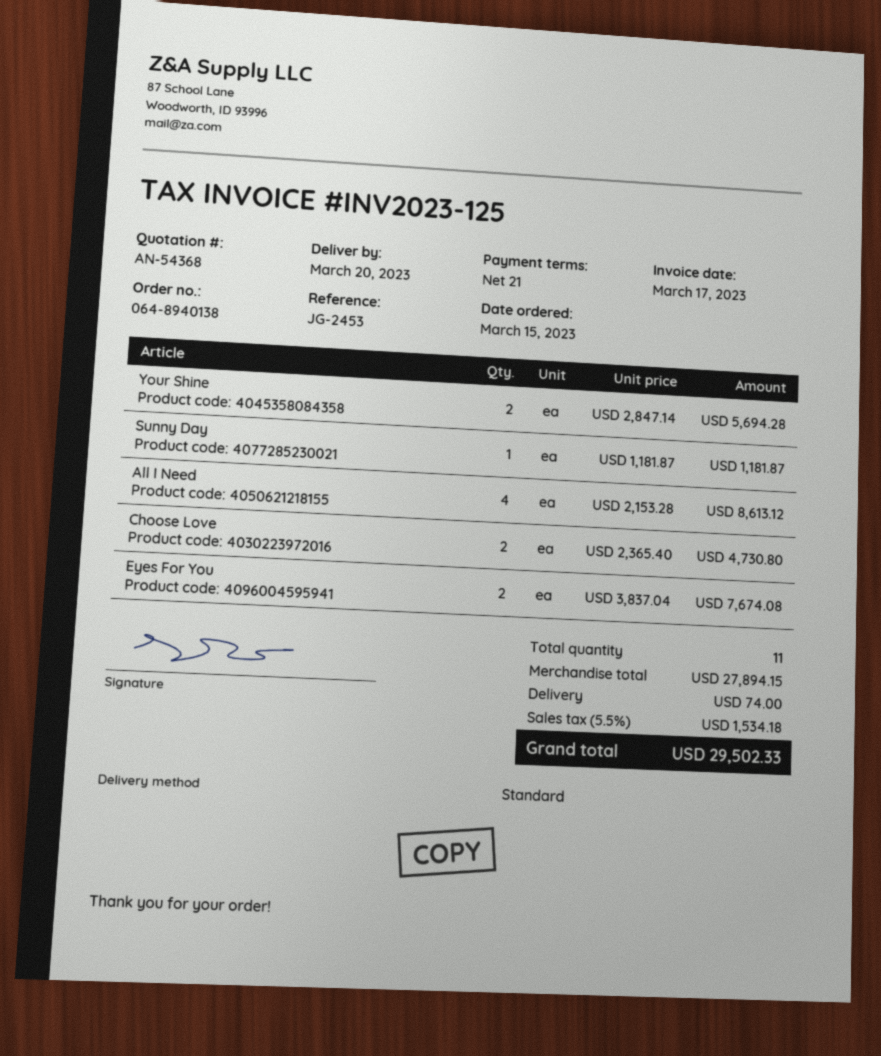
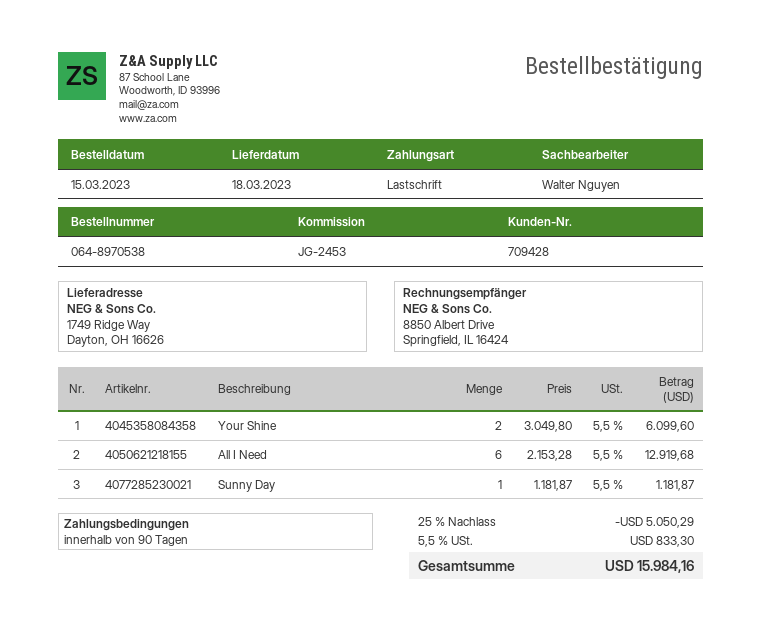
order number: 064-8940138 -> 064-8970538
delivery date: 2023-03-20 -> 2023-03-18
payment terms: 21 days -> 90 days
Your Shine: 2 x 2847.14 = 5694.28 -> 2 x 3049.80 = 6099.60
All I Need: 4 x 2153.28 = 8613.12 -> 6 x 2153.28 = 12919.68
Choose Love: 2 x 2365.40 = 4730.80 -> none
Eyes For You: 2 x 3837.04 = 7674.08 -> none
discount: none -> 25% = 5050.29
shipping: 74.00 -> none
tax: 5.5% = 1534.18 -> 5.5% = 833.30
total: 29502.33 -> 15984.16

